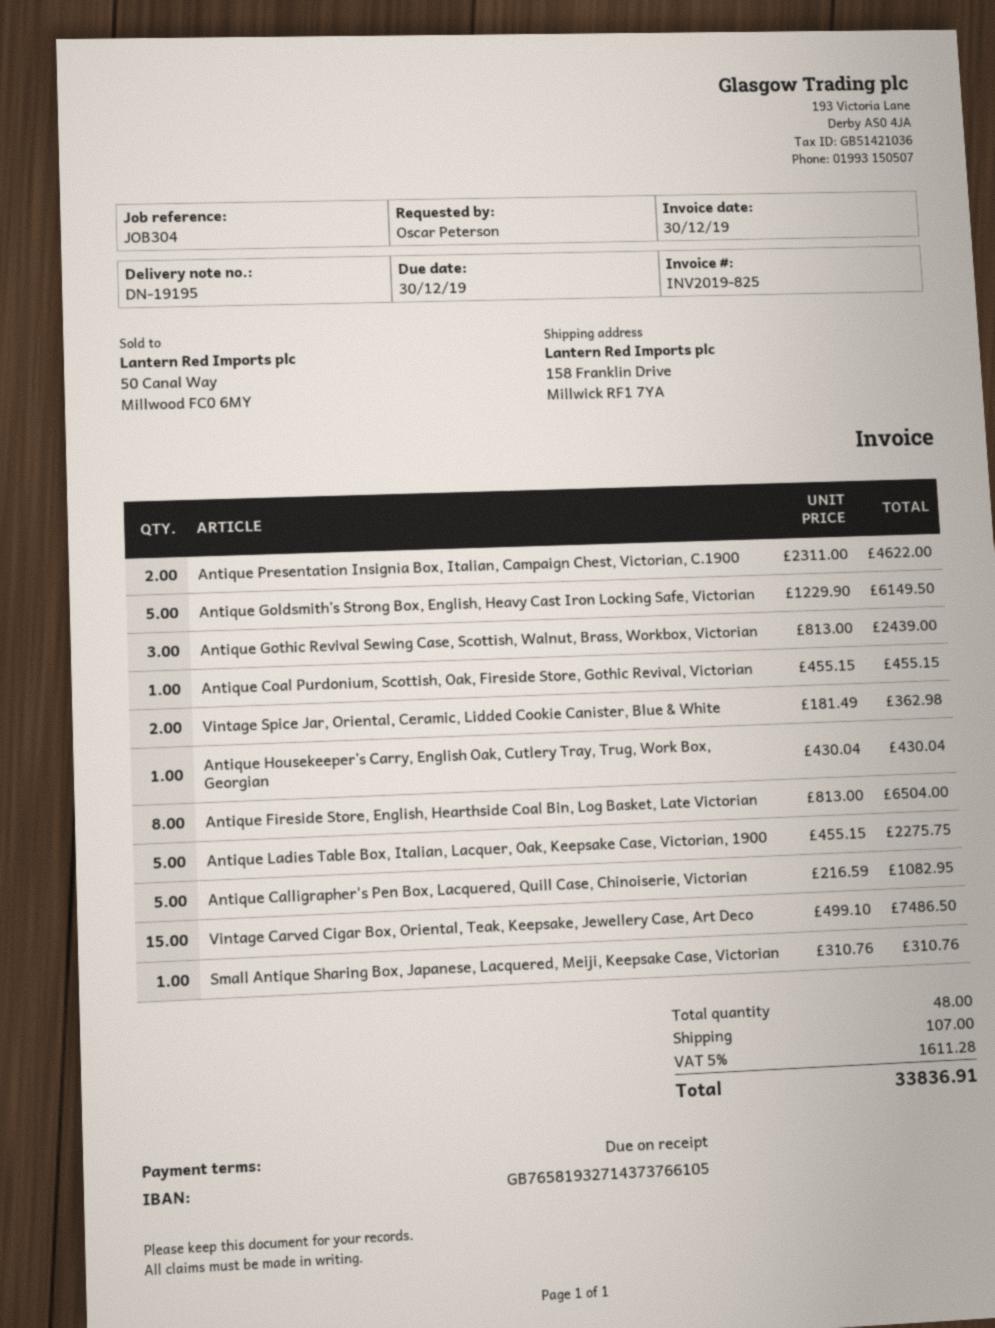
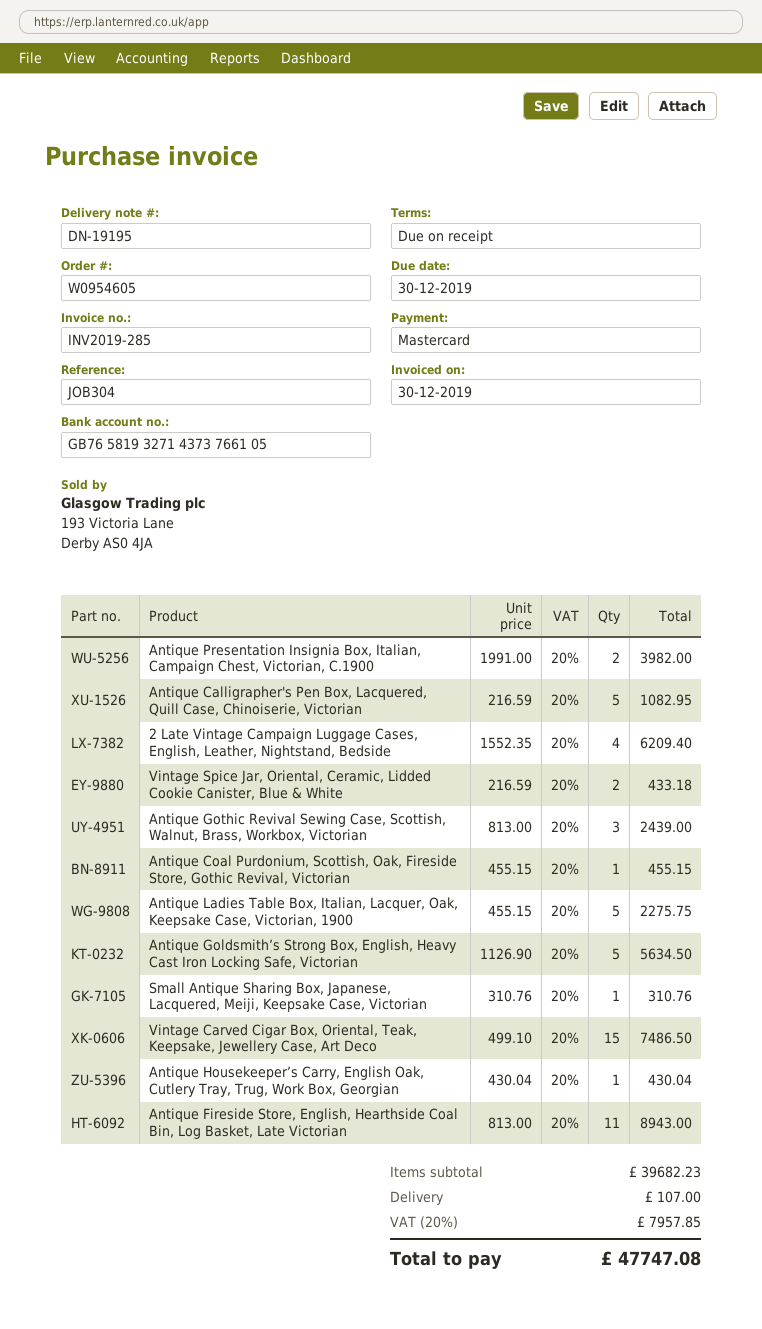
invoice number: INV2019-825 -> INV2019-285
Antique Presentation Insignia Box, Italian, Campaign Chest, Victorian, C.1900: 2 x 2311.00 = 4622.00 -> 2 x 1991.00 = 3982.00
Antique Goldsmith’s Strong Box, English, Heavy Cast Iron Locking Safe, Victorian: 5 x 1229.90 = 6149.50 -> 5 x 1126.90 = 5634.50
Vintage Spice Jar, Oriental, Ceramic, Lidded Cookie Canister, Blue & White: 2 x 181.49 = 362.98 -> 2 x 216.59 = 433.18
Antique Fireside Store, English, Hearthside Coal Bin, Log Basket, Late Victorian: 8 x 813.00 = 6504.00 -> 11 x 813.00 = 8943.00
2 Late Vintage Campaign Luggage Cases, English, Leather, Nightstand, Bedside: none -> 4 x 1552.35 = 6209.40
tax: 5% = 1611.28 -> 20% = 7957.85
total: 33836.91 -> 47747.08

